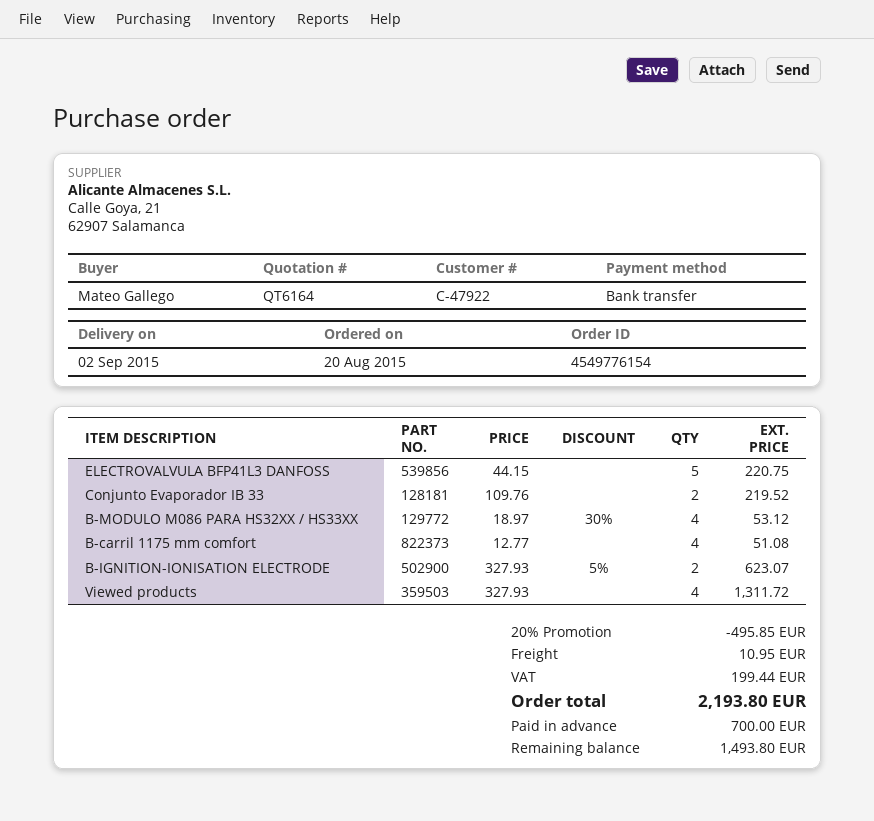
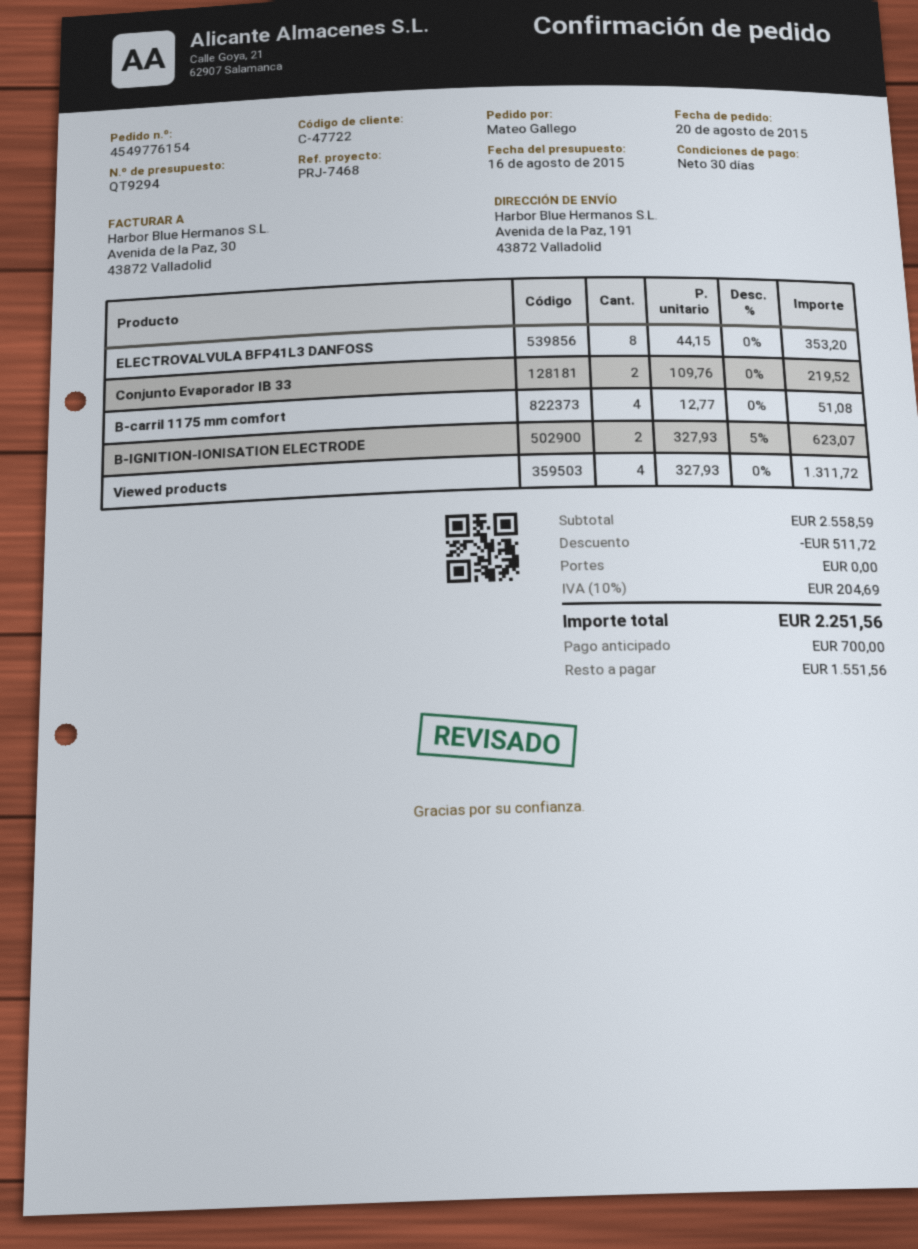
quote number: QT6164 -> QT9294
customer number: C-47922 -> C-47722
ELECTROVALVULA BFP41L3 DANFOSS: 5 x 44.15 = 220.75 -> 8 x 44.15 = 353.20
B-MODULO M086 PARA HS32XX / HS33XX: 4 x 18.97 - 30% = 53.12 -> none
discount: 495.85 -> 511.72
shipping: 10.95 -> 0.00
tax: 199.44 -> 204.69
total: 2193.80 -> 2251.56
balance: 1493.80 -> 1551.56

